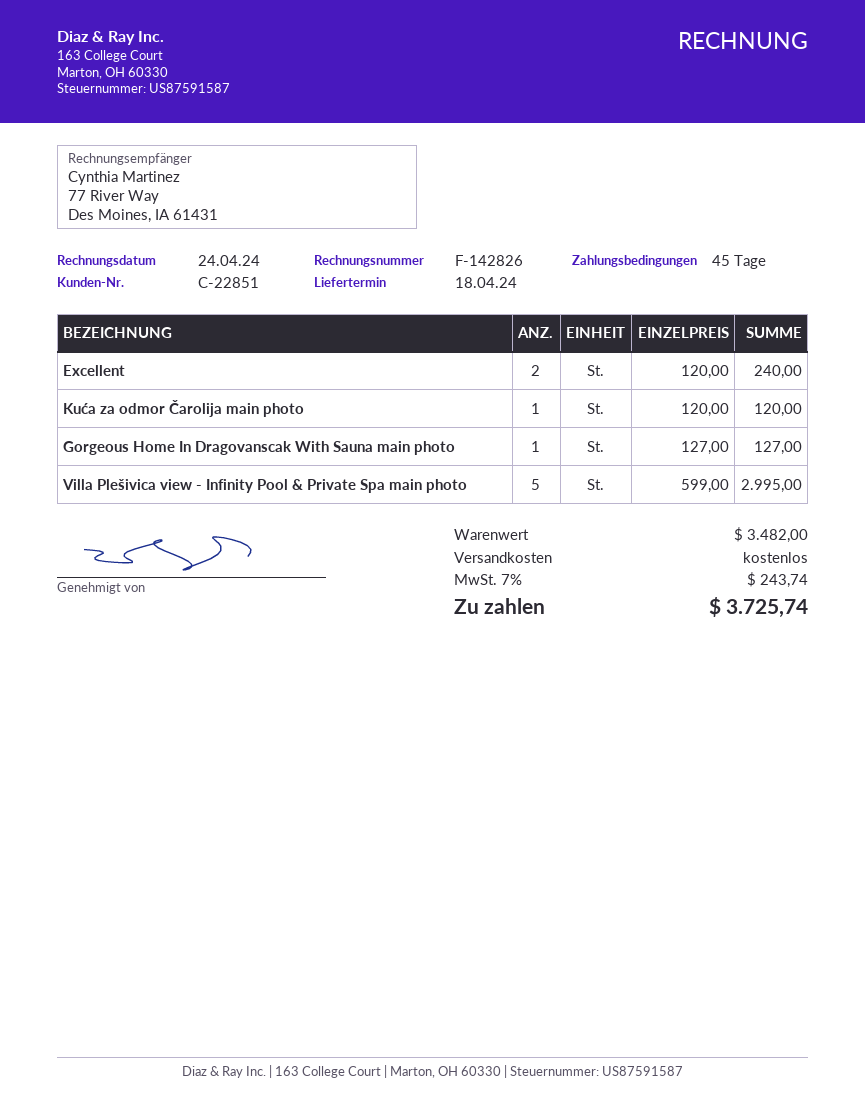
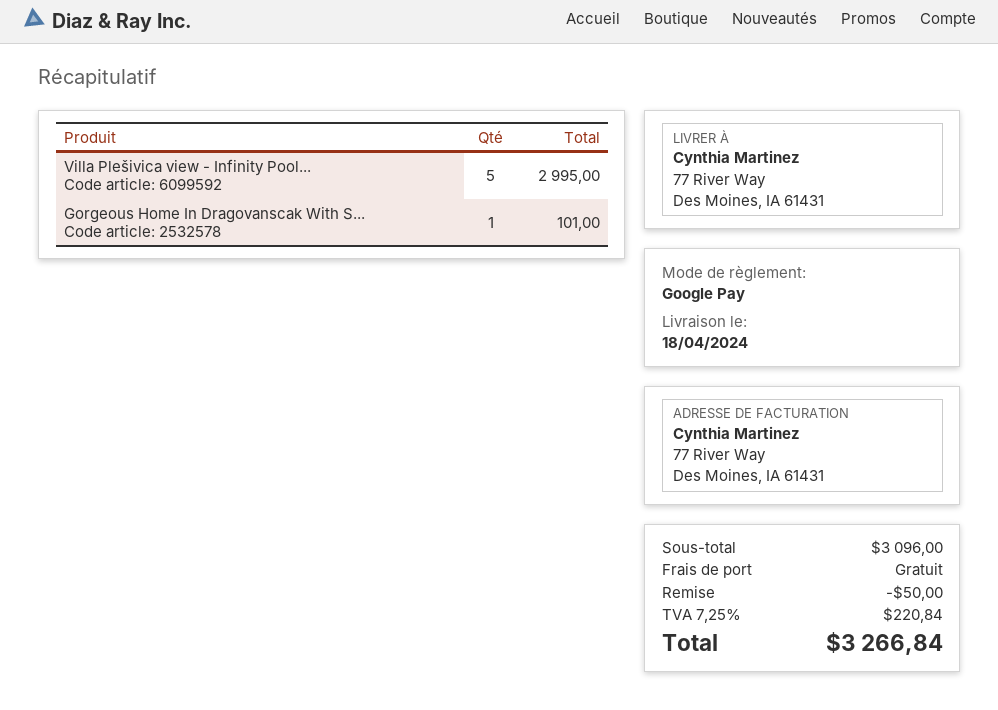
Excellent: 2 for 240.00 -> none
Kuća za odmor Čarolija main photo: 1 for 120.00 -> none
Gorgeous Home In Dragovanscak With Sauna main photo: 1 for 127.00 -> 1 for 101.00
subtotal: 3482.00 -> 3096.00
discount: none -> 50.00
tax: 7% = 243.74 -> 7.25% = 220.84
total: 3725.74 -> 3266.84

